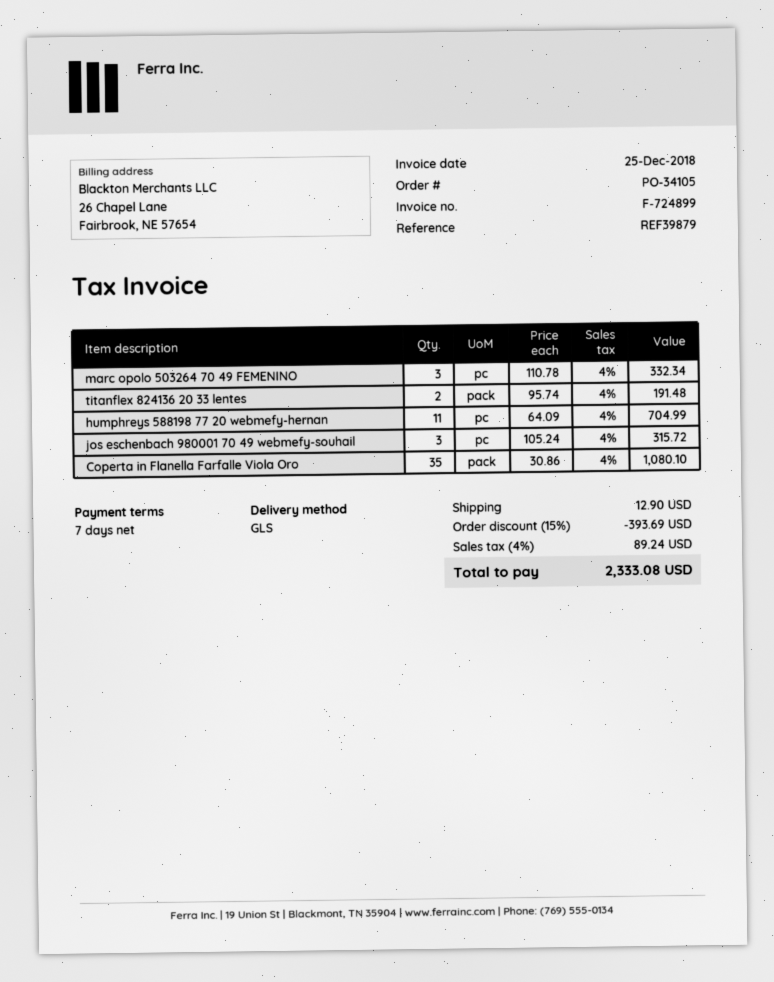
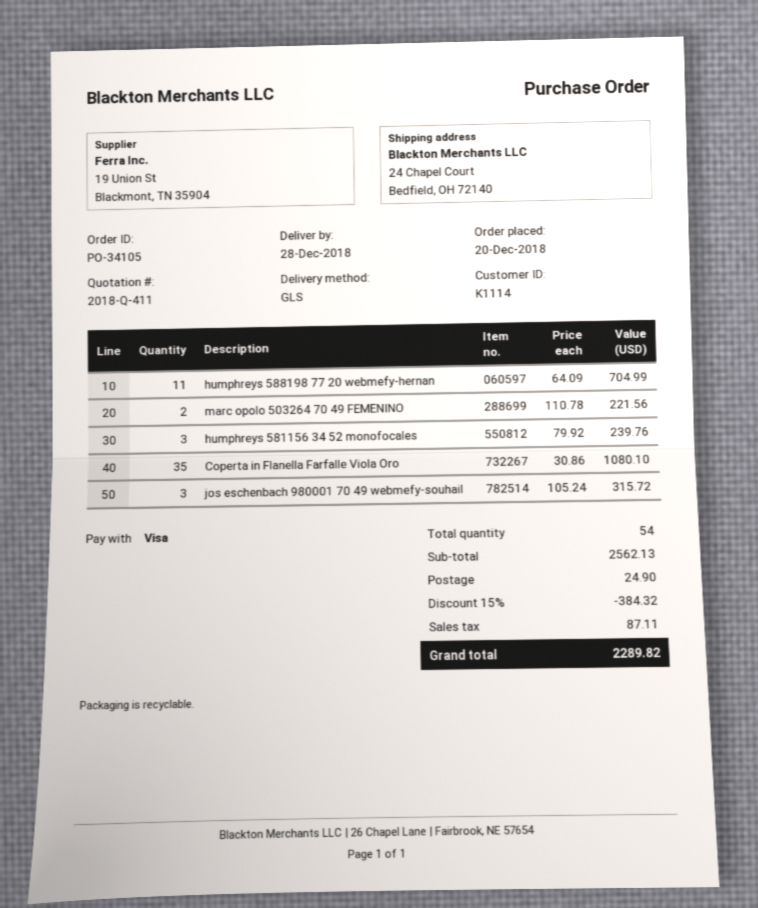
marc opolo 503264 70 49 FEMENINO: 3 x 110.78 = 332.34 -> 2 x 110.78 = 221.56
titanflex 824136 20 33 lentes: 2 x 95.74 = 191.48 -> none
humphreys 581156 34 52 monofocales: none -> 3 x 79.92 = 239.76
discount: 15% = 393.69 -> 15% = 384.32
shipping: 12.90 -> 24.90
tax: 89.24 -> 87.11
total: 2333.08 -> 2289.82

